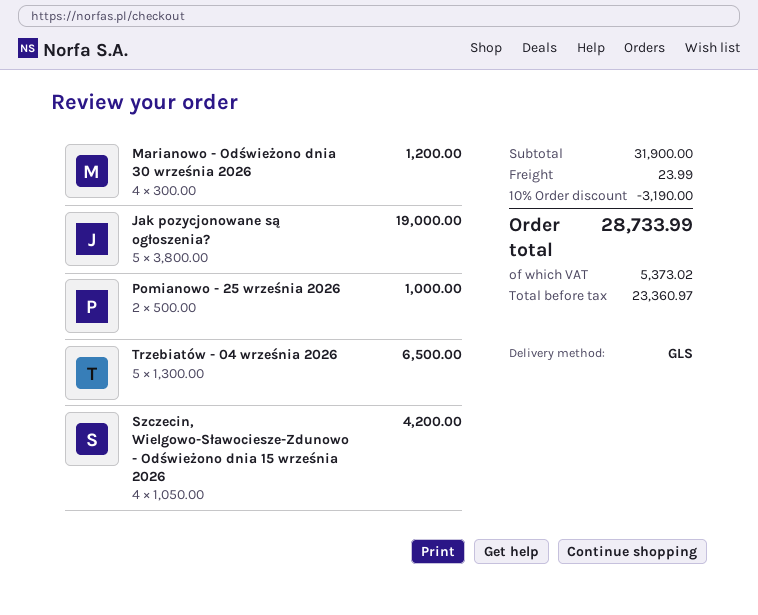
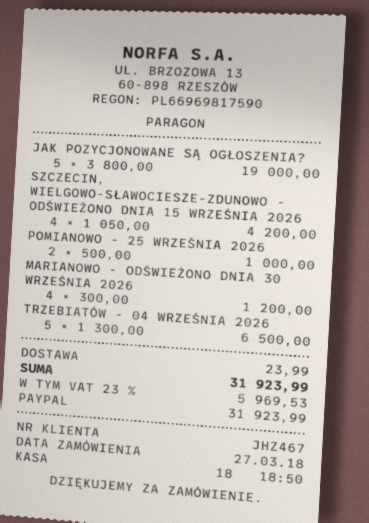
discount: 10% = 3190.00 -> none
tax: 5373.02 -> 5969.53
total: 28733.99 -> 31923.99

